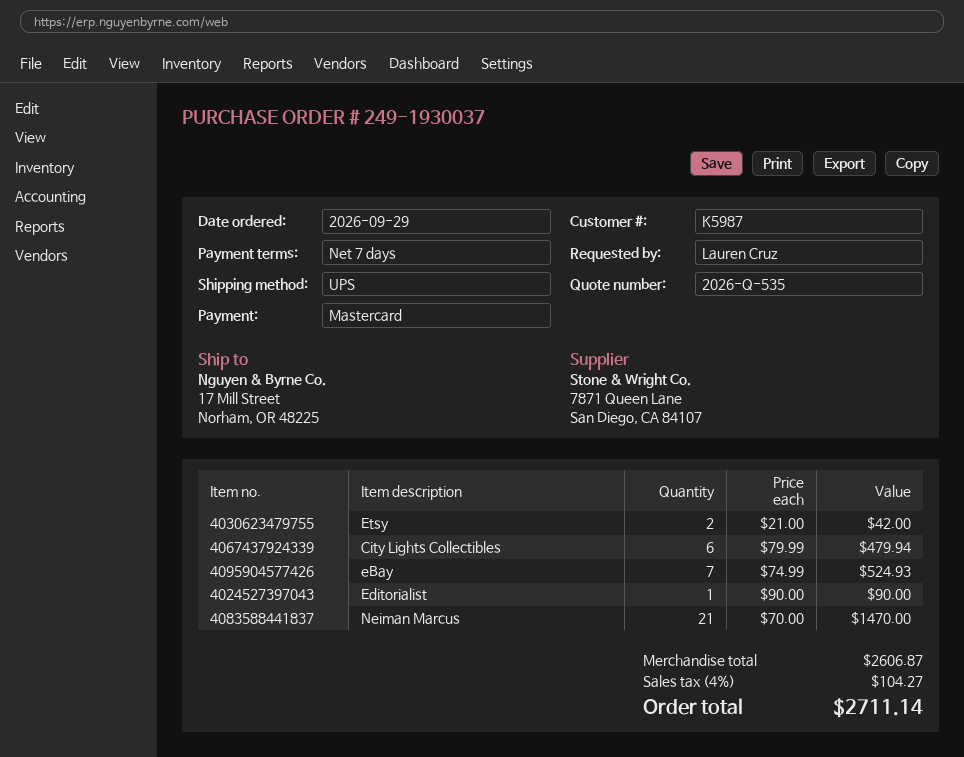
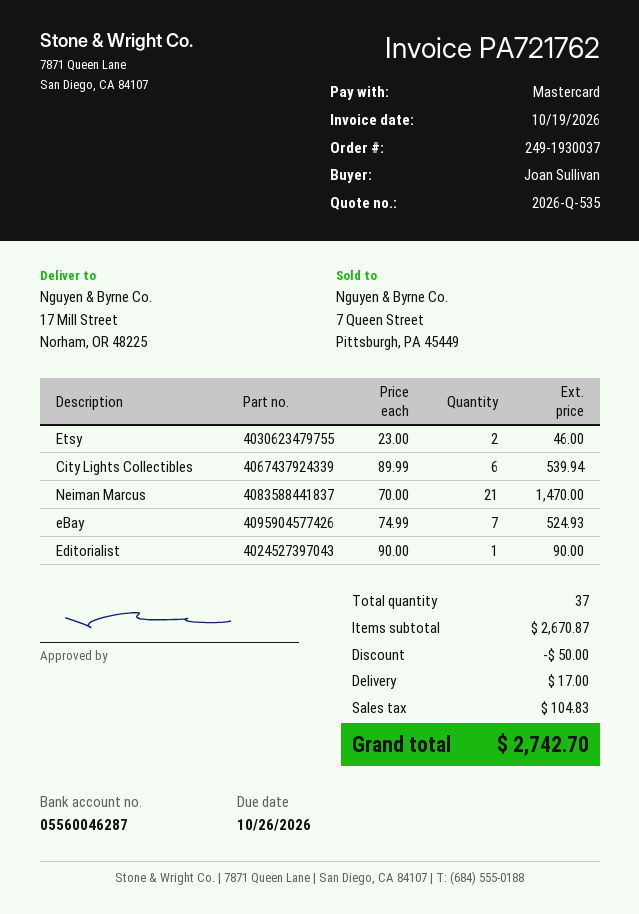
ordered by: Lauren Cruz -> Joan Sullivan
Etsy: 2 x 21.00 = 42.00 -> 2 x 23.00 = 46.00
City Lights Collectibles: 6 x 79.99 = 479.94 -> 6 x 89.99 = 539.94
subtotal: 2606.87 -> 2670.87
discount: none -> 50.00
shipping: none -> 17.00
tax: 104.27 -> 104.83
total: 2711.14 -> 2742.70

